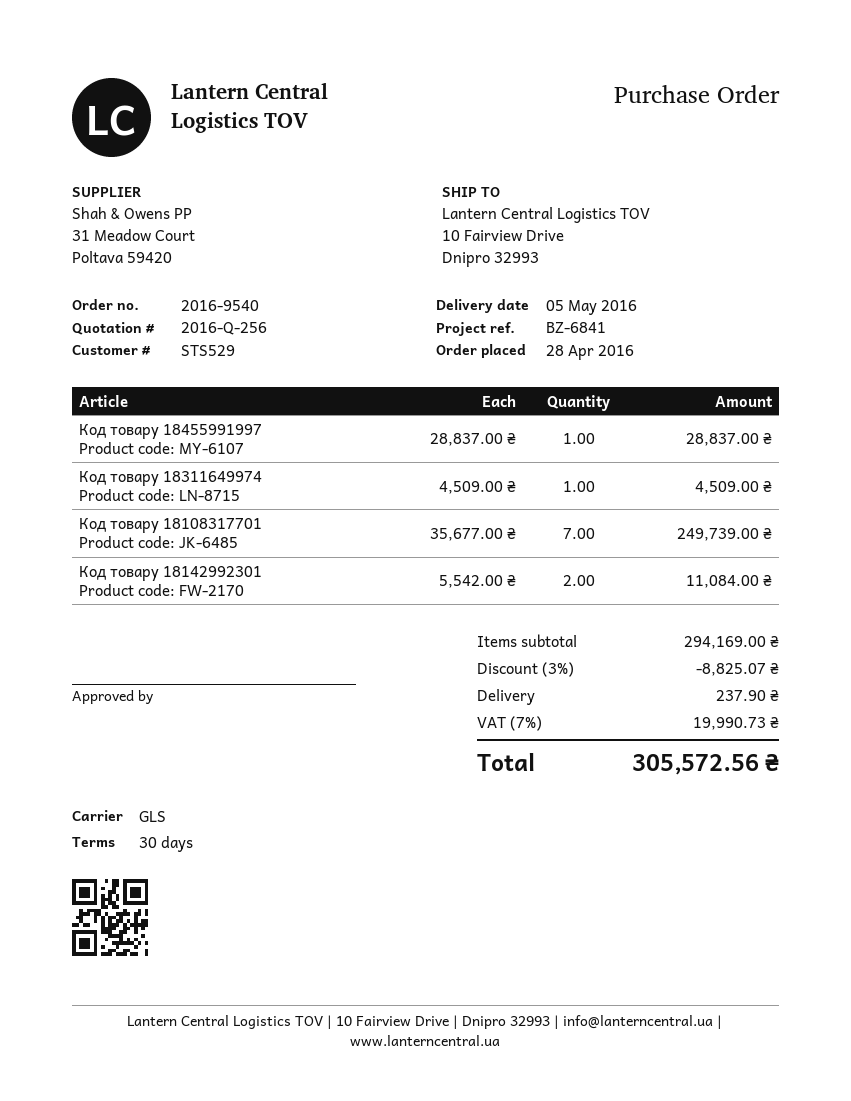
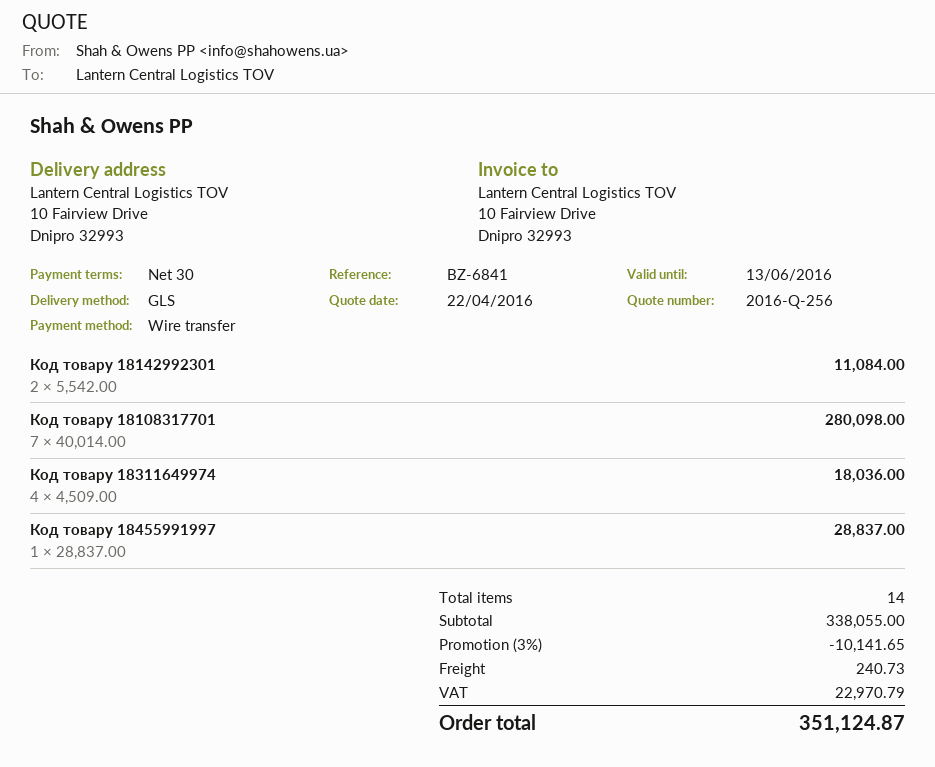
Код товару 18311649974: 1 x 4509.00 = 4509.00 -> 4 x 4509.00 = 18036.00
Код товару 18108317701: 7 x 35677.00 = 249739.00 -> 7 x 40014.00 = 280098.00
subtotal: 294169.00 -> 338055.00
discount: 3% = 8825.07 -> 3% = 10141.65
shipping: 237.90 -> 240.73
tax: 19990.73 -> 22970.79
total: 305572.56 -> 351124.87

